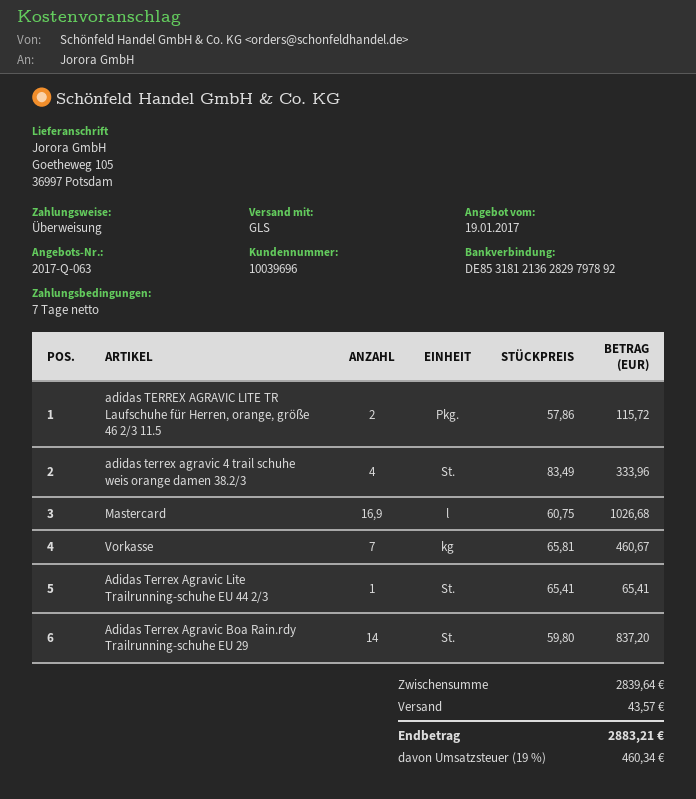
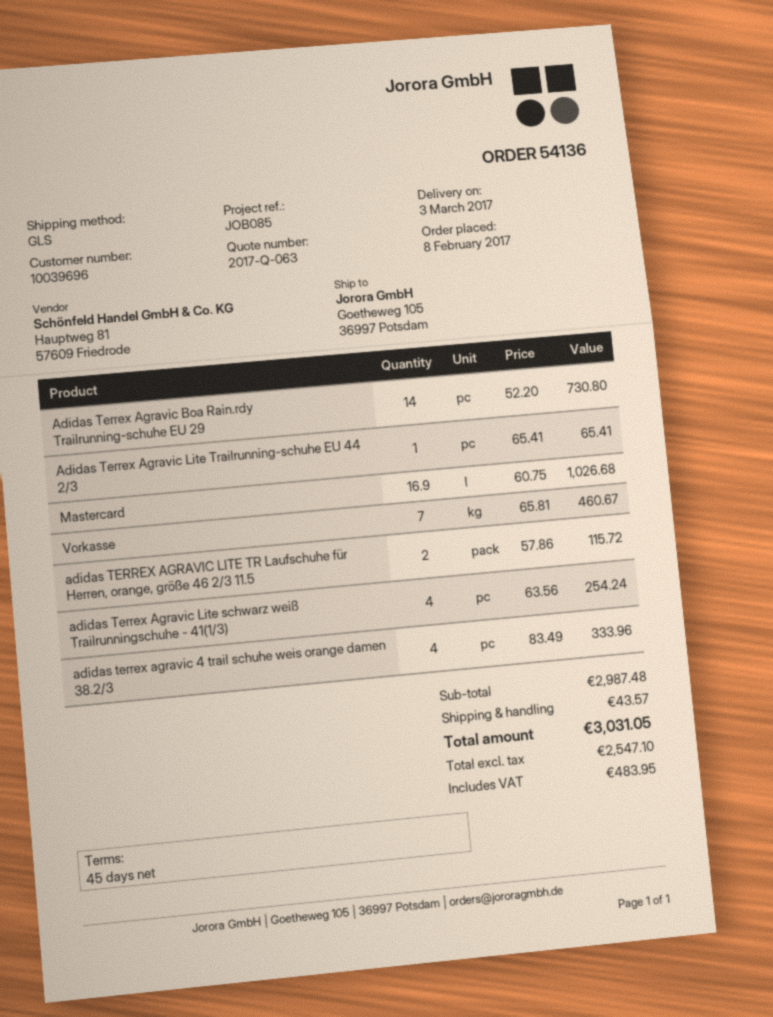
payment terms: 7 days -> 45 days
Adidas Terrex Agravic Boa Rain.rdy Trailrunning-schuhe EU 29: 14 x 59.80 = 837.20 -> 14 x 52.20 = 730.80
adidas Terrex Agravic Lite schwarz weiß Trailrunningschuhe - 41(1/3): none -> 4 x 63.56 = 254.24
subtotal: 2839.64 -> 2987.48
tax: 460.34 -> 483.95
total: 2883.21 -> 3031.05

